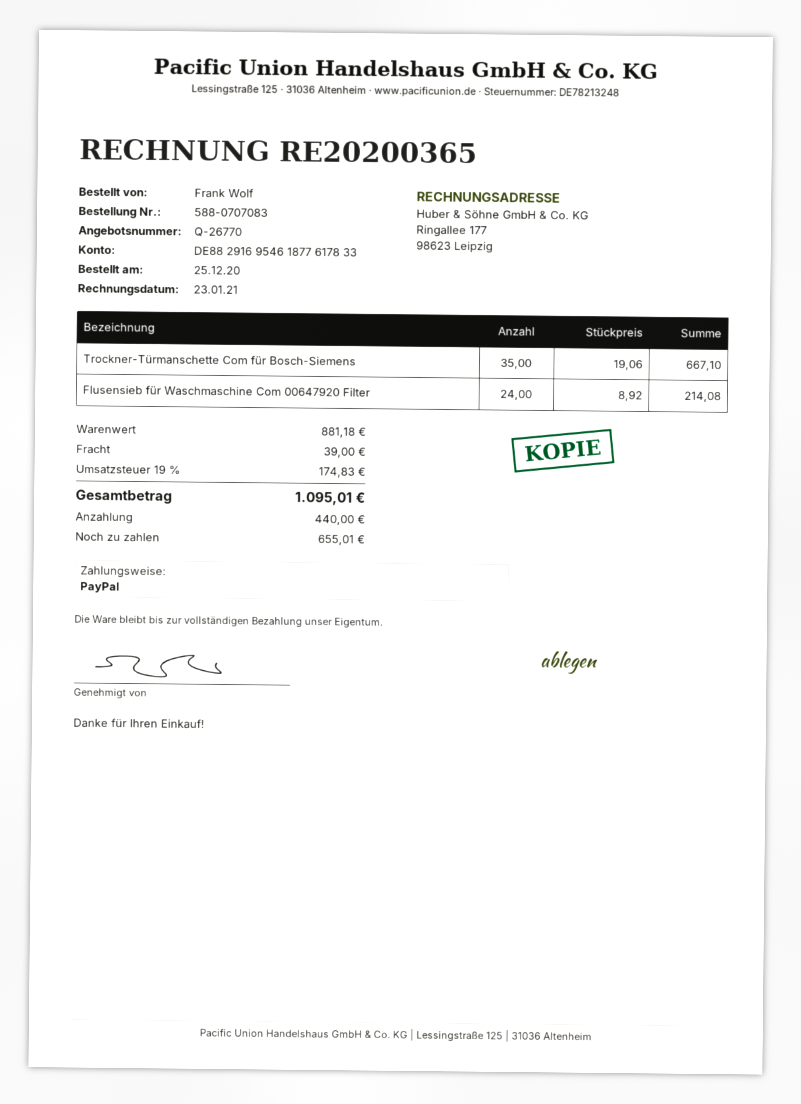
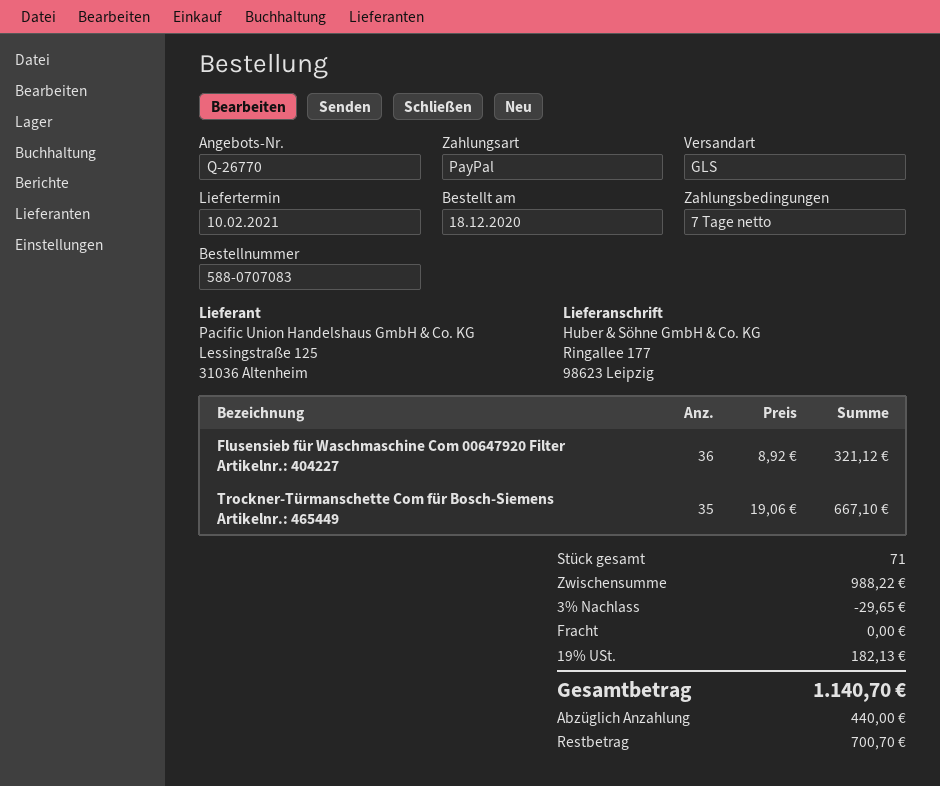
order date: 2020-12-25 -> 2020-12-18
Flusensieb für Waschmaschine Com 00647920 Filter: 24 x 8.92 = 214.08 -> 36 x 8.92 = 321.12
subtotal: 881.18 -> 988.22
discount: none -> 3% = 29.65
shipping: 39.00 -> 0.00
tax: 19% = 174.83 -> 19% = 182.13
total: 1095.01 -> 1140.70
balance: 655.01 -> 700.70

